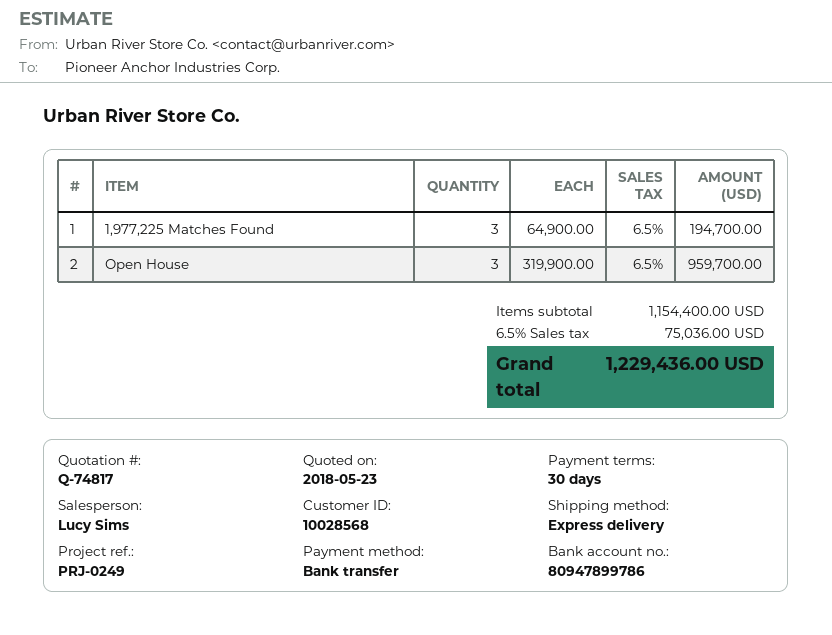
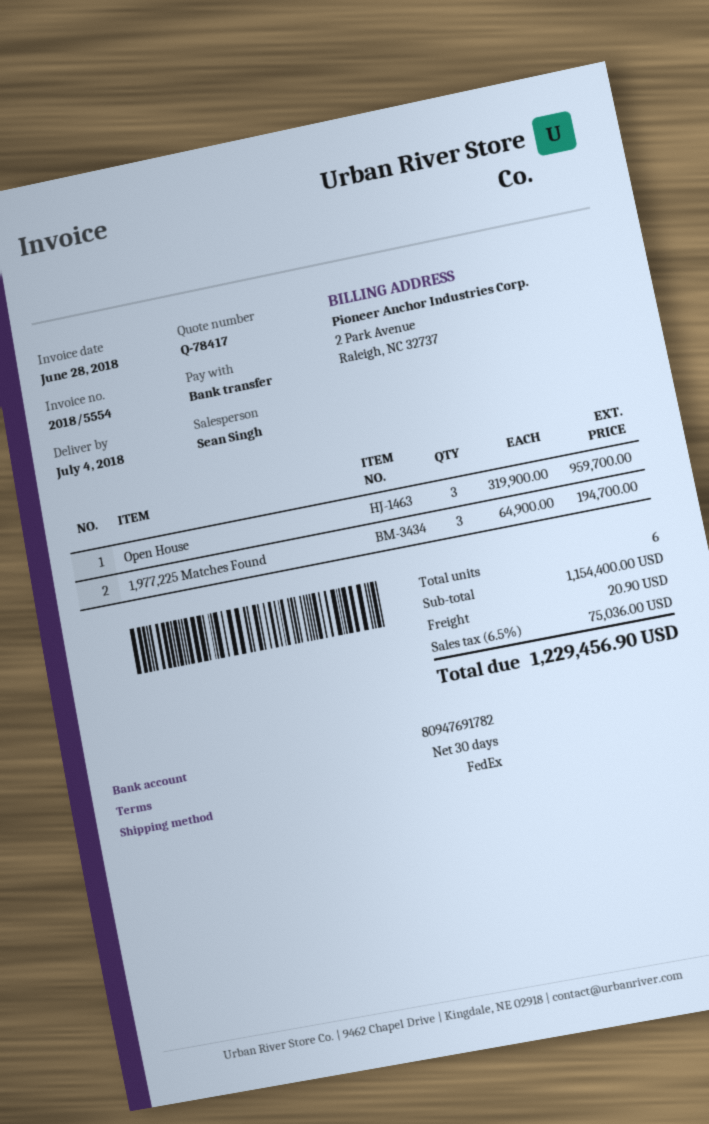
quote number: Q-74817 -> Q-78417
sales rep: Lucy Sims -> Sean Singh
bank account: 80947899786 -> 80947691782
shipping method: express -> FedEx
shipping: none -> 20.90
total: 1229436.00 -> 1229456.90

